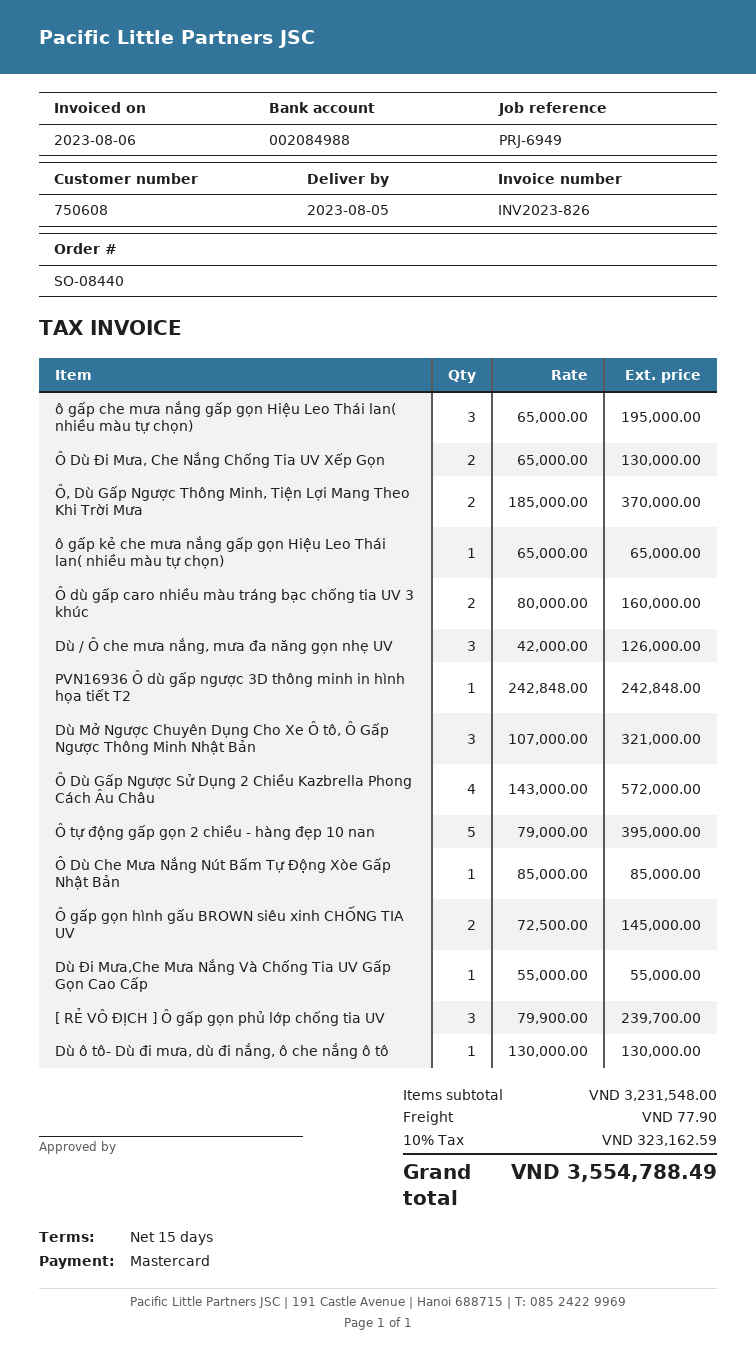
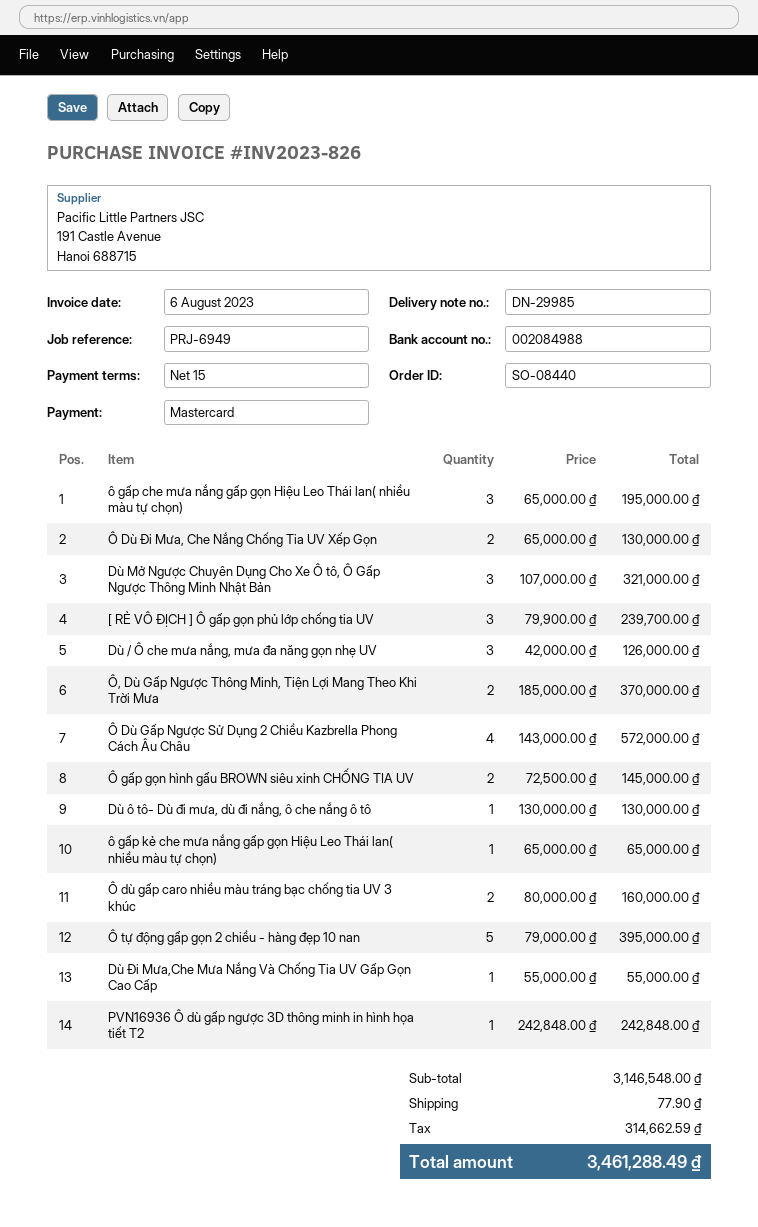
Ô Dù Che Mưa Nắng Nút Bấm Tự Động Xòe Gấp Nhật Bản: 1 x 85000.00 = 85000.00 -> none
subtotal: 3231548.00 -> 3146548.00
tax: 323162.59 -> 314662.59
total: 3554788.49 -> 3461288.49

